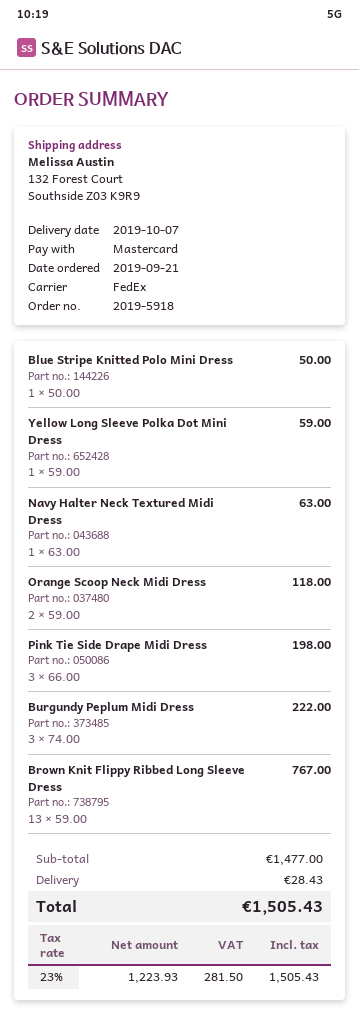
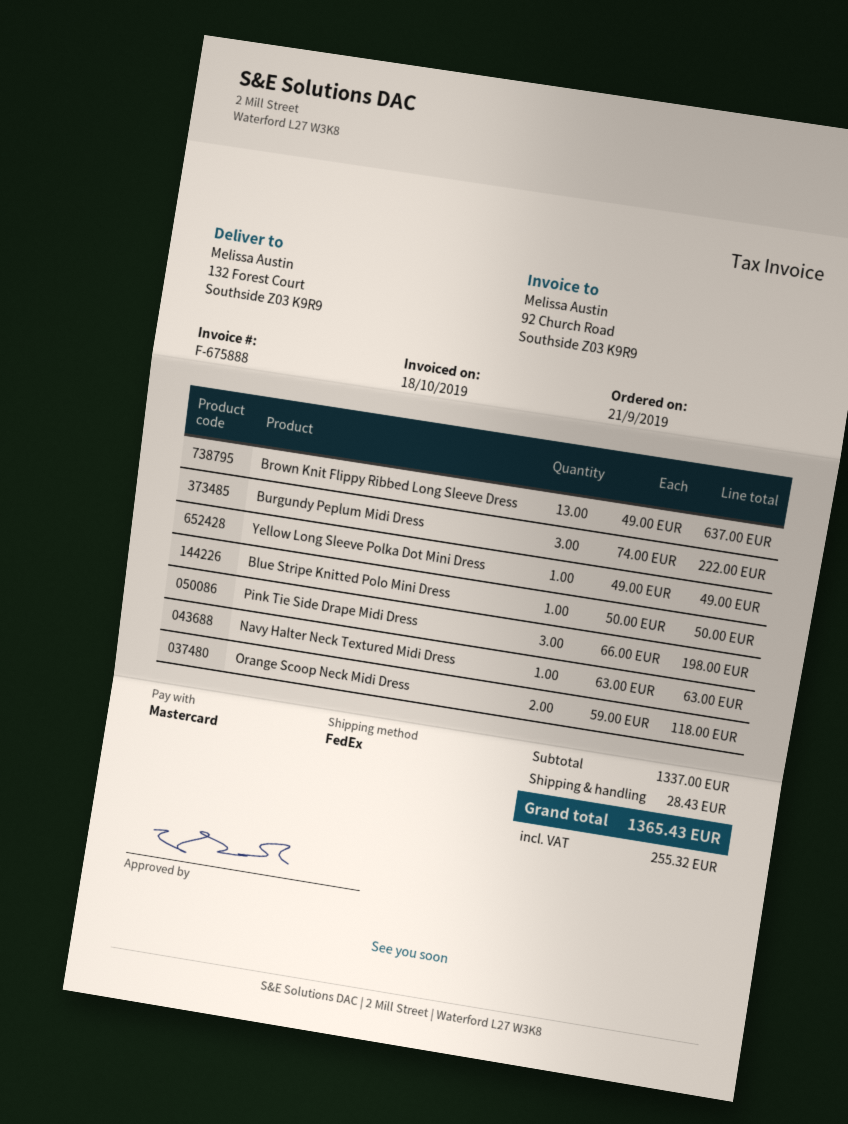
Yellow Long Sleeve Polka Dot Mini Dress: 1 x 59.00 = 59.00 -> 1 x 49.00 = 49.00
Brown Knit Flippy Ribbed Long Sleeve Dress: 13 x 59.00 = 767.00 -> 13 x 49.00 = 637.00
subtotal: 1477.00 -> 1337.00
tax: 281.50 -> 255.32
total: 1505.43 -> 1365.43

